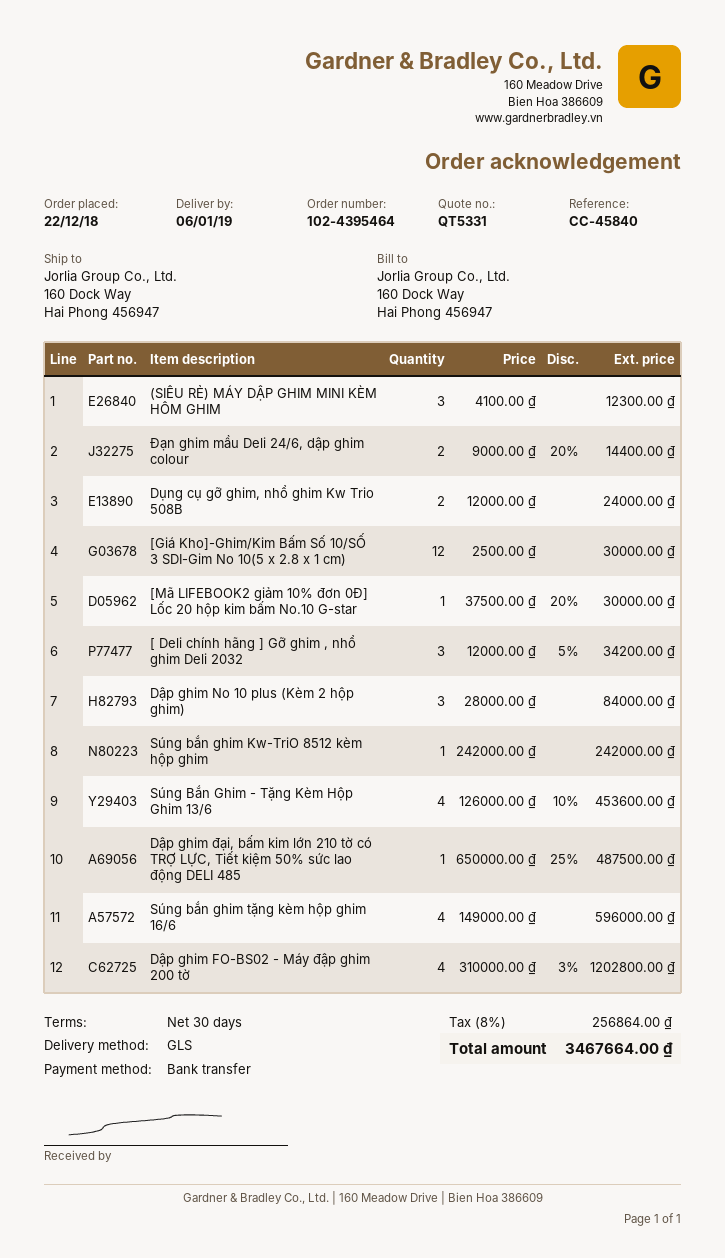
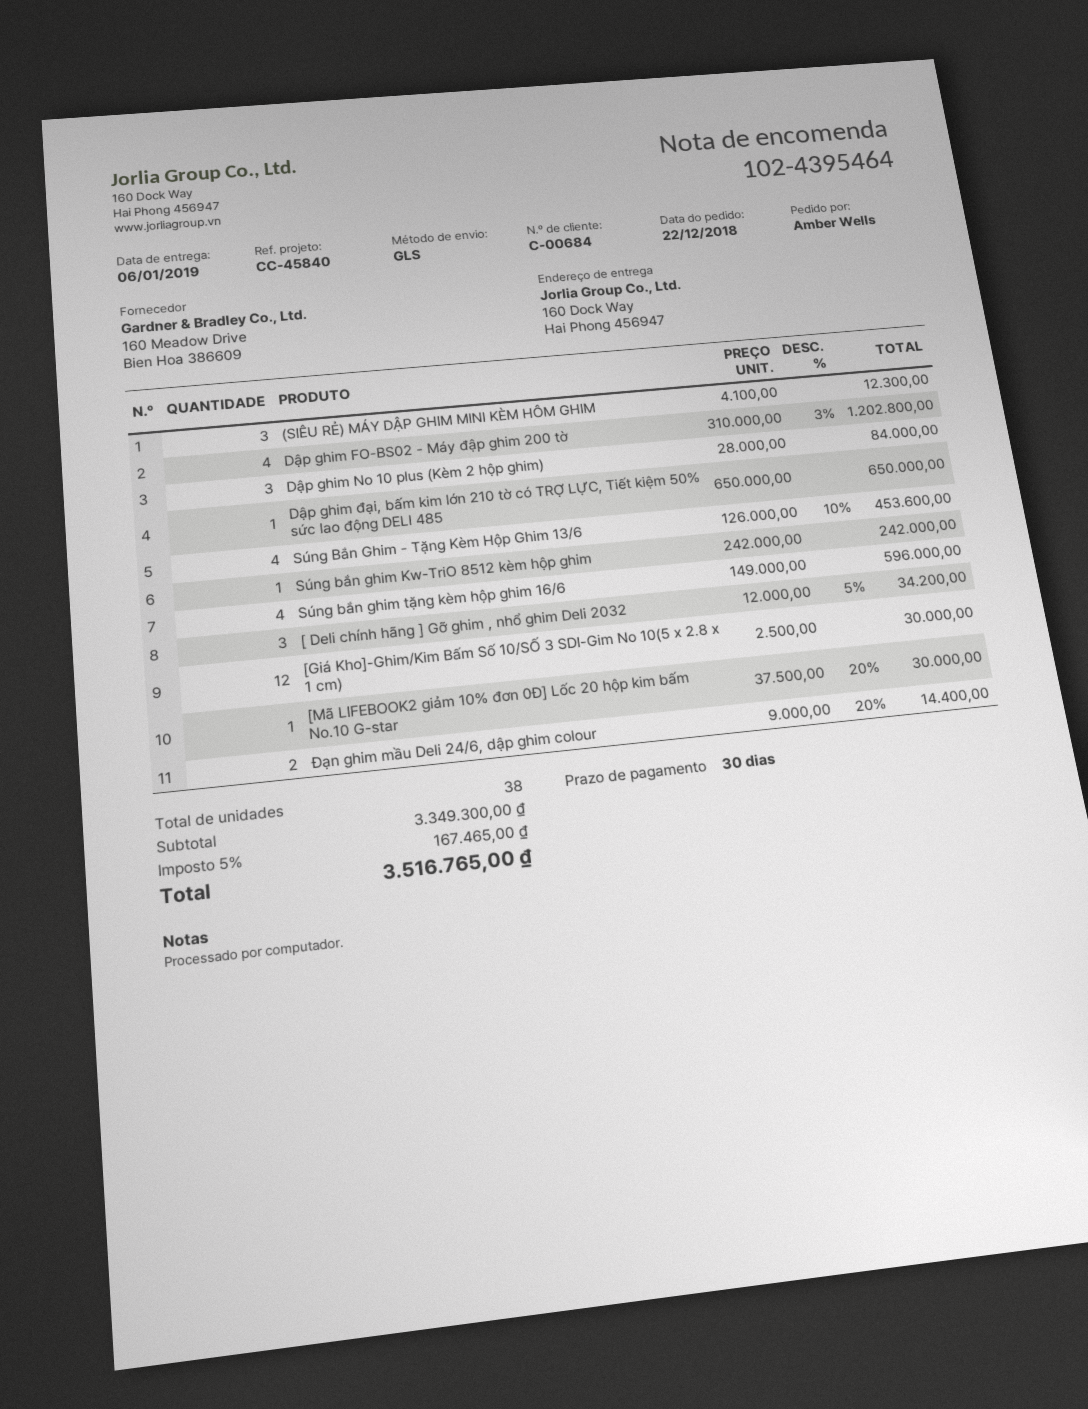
Dụng cụ gỡ ghim, nhổ ghim Kw Trio 508B: 2 x 12000.00 = 24000.00 -> none
Dập ghim đại, bấm kim lớn 210 tờ có TRỢ LỰC, Tiết kiệm 50% sức lao động DELI 485: 1 x 650000.00 - 25% = 487500.00 -> 1 x 650000.00 = 650000.00
tax: 8% = 256864.00 -> 5% = 167465.00
total: 3467664.00 -> 3516765.00

